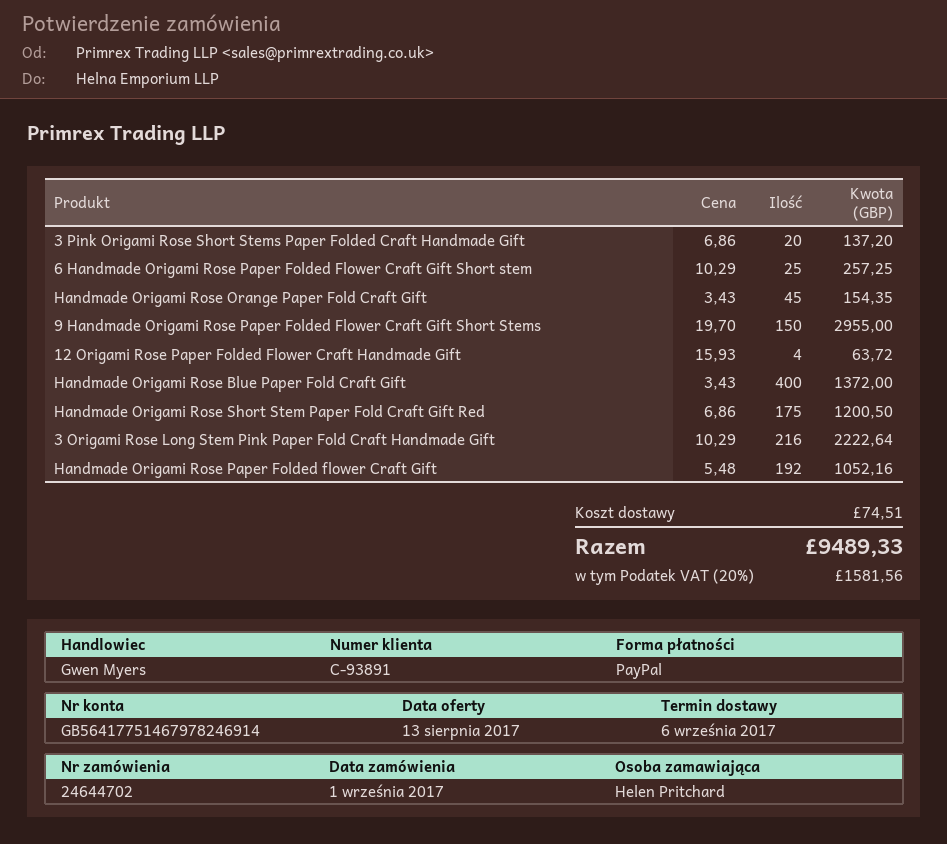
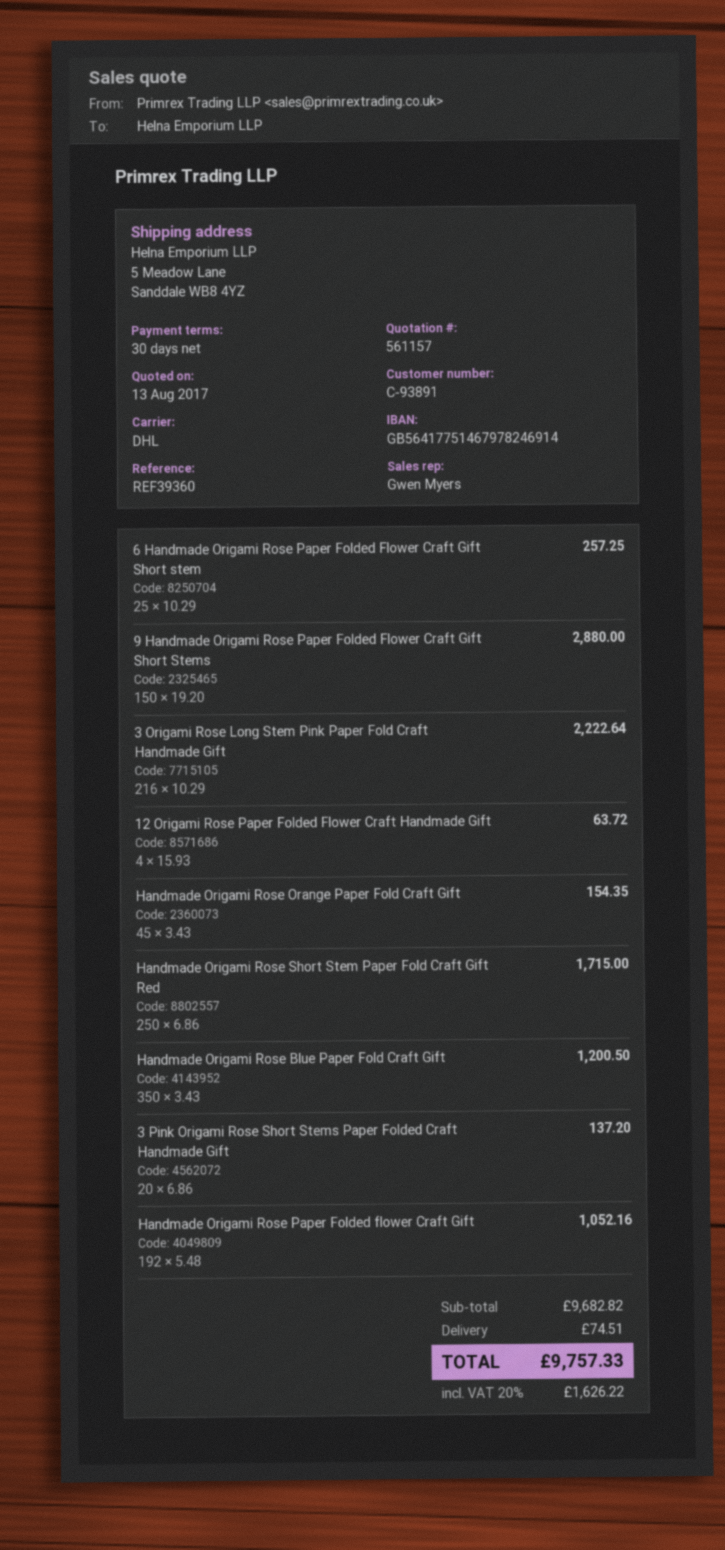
9 Handmade Origami Rose Paper Folded Flower Craft Gift Short Stems: 150 x 19.70 = 2955.00 -> 150 x 19.20 = 2880.00
Handmade Origami Rose Blue Paper Fold Craft Gift: 400 x 3.43 = 1372.00 -> 350 x 3.43 = 1200.50
Handmade Origami Rose Short Stem Paper Fold Craft Gift Red: 175 x 6.86 = 1200.50 -> 250 x 6.86 = 1715.00
tax: 20% = 1581.56 -> 20% = 1626.22
total: 9489.33 -> 9757.33

